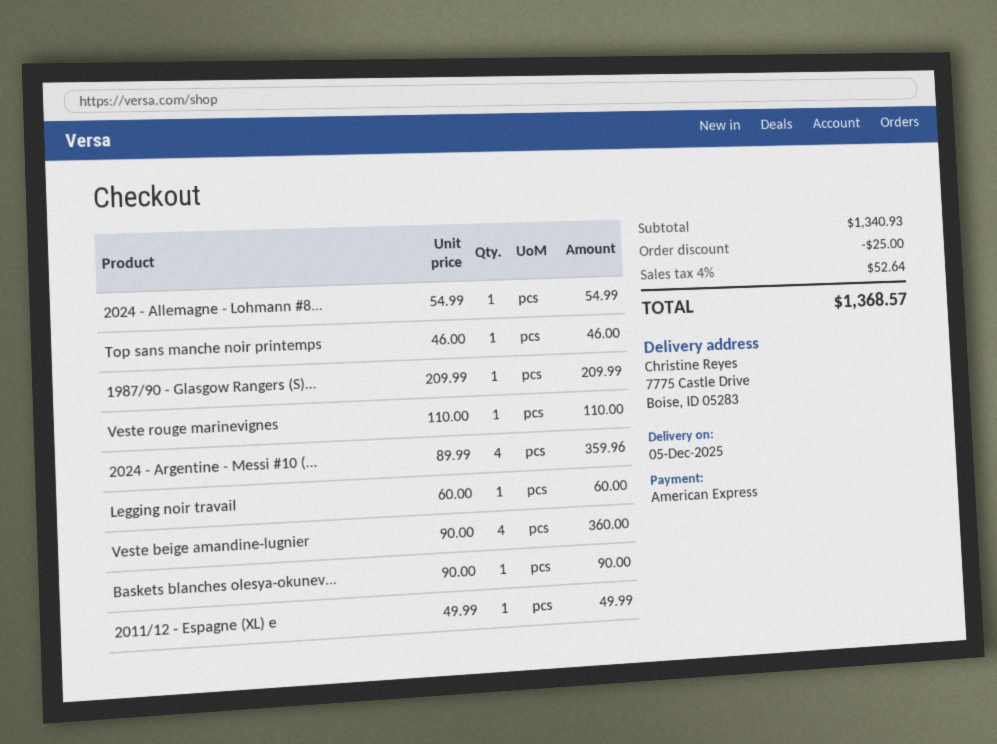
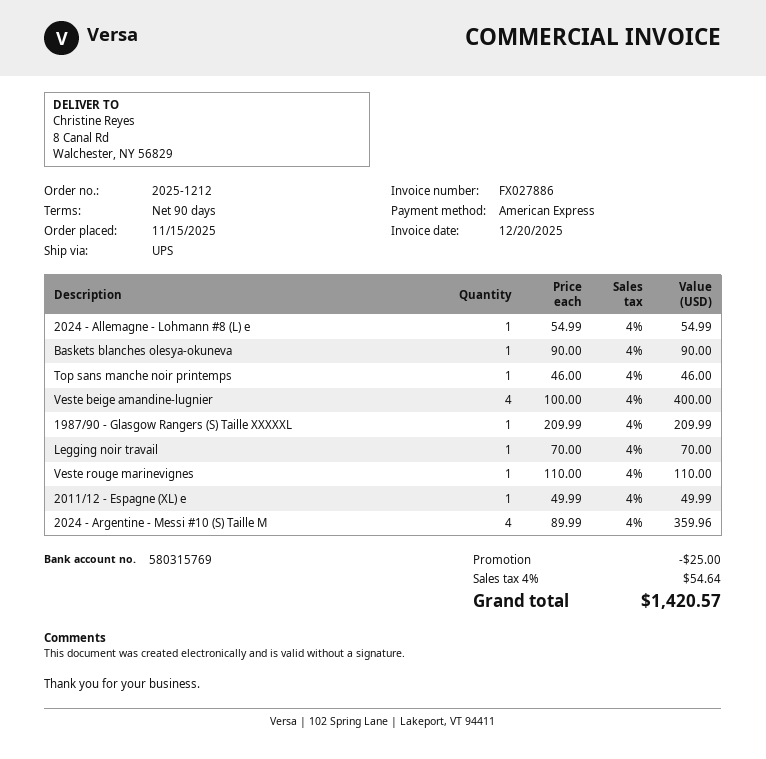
ship to: 7775 Castle Drive, Boise, ID 05283 -> 8 Canal Rd, Walchester, NY 56829
Legging noir travail: 1 x 60.00 = 60.00 -> 1 x 70.00 = 70.00
Veste beige amandine-lugnier: 4 x 90.00 = 360.00 -> 4 x 100.00 = 400.00
tax: 4% = 52.64 -> 4% = 54.64
total: 1368.57 -> 1420.57

